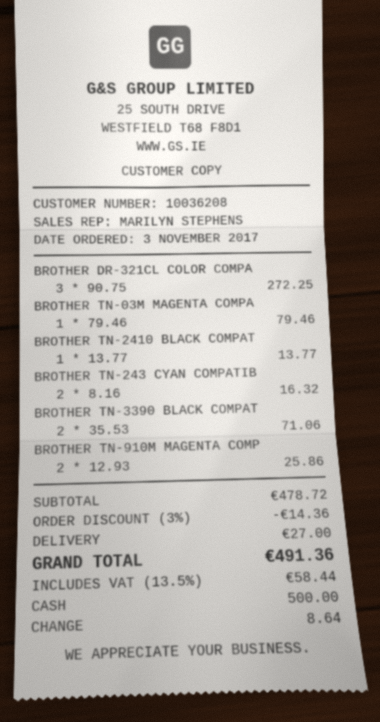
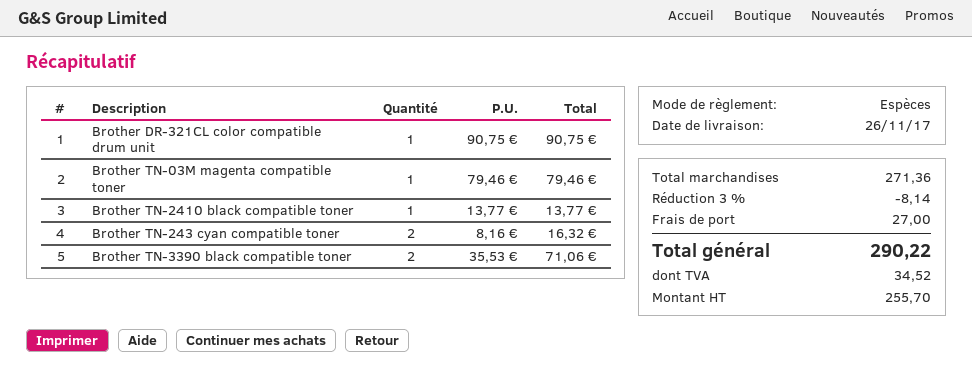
BROTHER DR-321CL COLOR COMPA: 3 x 90.75 = 272.25 -> 1 x 90.75 = 90.75
BROTHER TN-910M MAGENTA COMP: 2 x 12.93 = 25.86 -> none
subtotal: 478.72 -> 271.36
discount: 3% = 14.36 -> 3% = 8.14
tax: 58.44 -> 34.52
total: 491.36 -> 290.22

